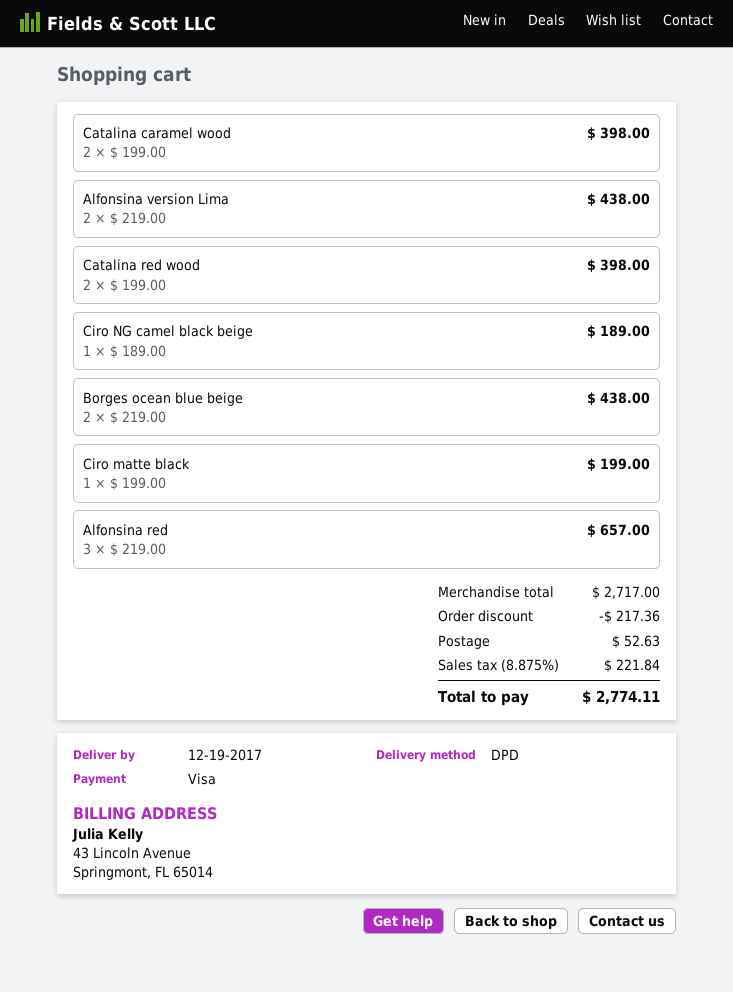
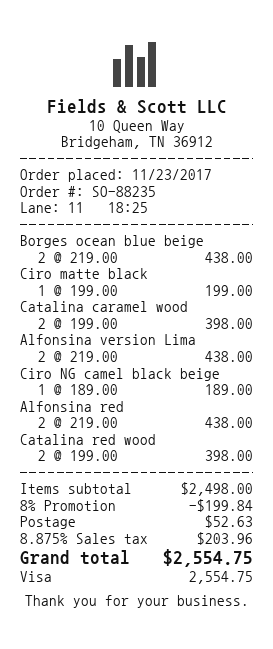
Alfonsina red: 3 x 219.00 = 657.00 -> 2 x 219.00 = 438.00
subtotal: 2717.00 -> 2498.00
discount: 217.36 -> 199.84
tax: 8.875% = 221.84 -> 8.875% = 203.96
total: 2774.11 -> 2554.75

